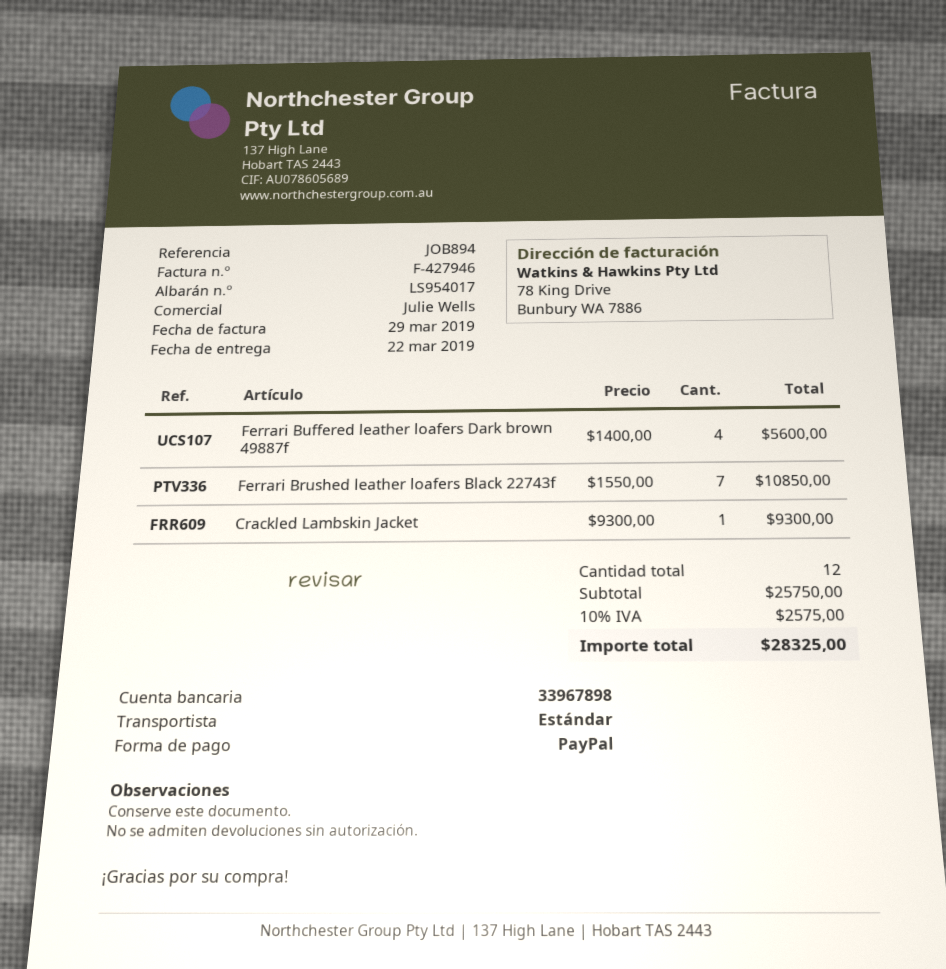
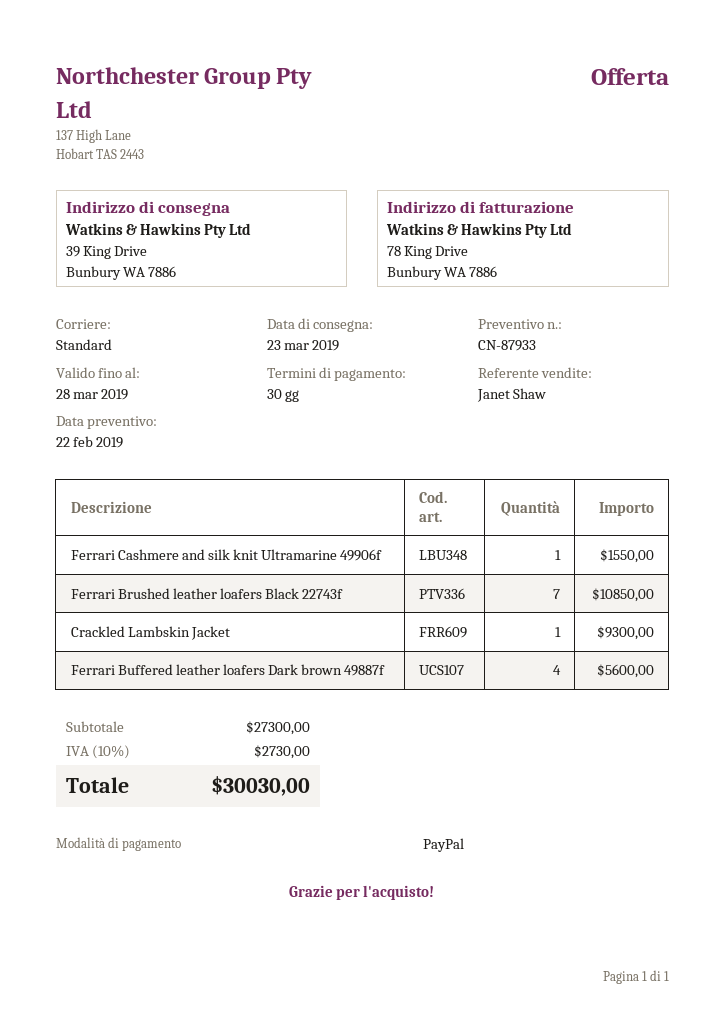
delivery date: 2019-03-22 -> 2019-03-23
sales rep: Julie Wells -> Janet Shaw
Ferrari Cashmere and silk knit Ultramarine 49906f: none -> 1 for 1550.00
subtotal: 25750.00 -> 27300.00
tax: 10% = 2575.00 -> 10% = 2730.00
total: 28325.00 -> 30030.00

